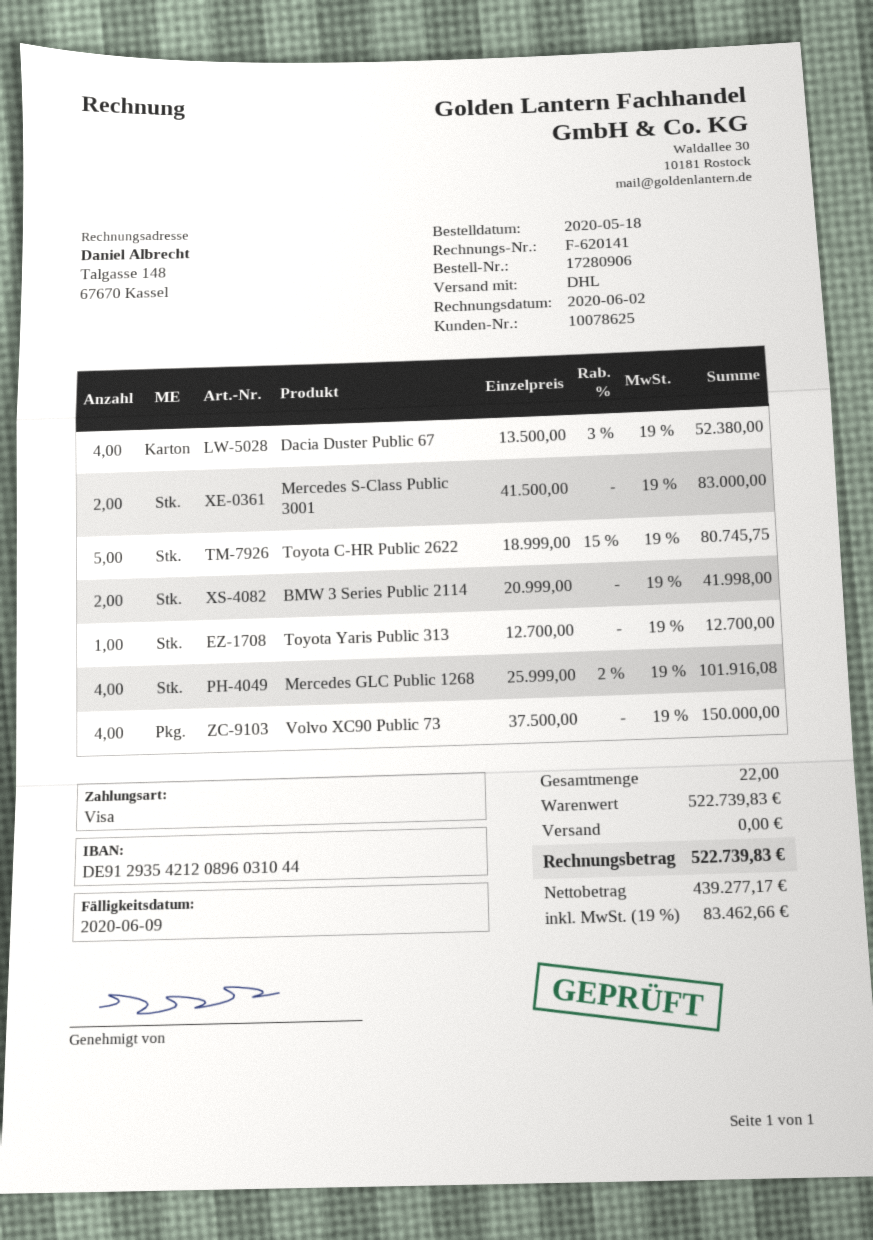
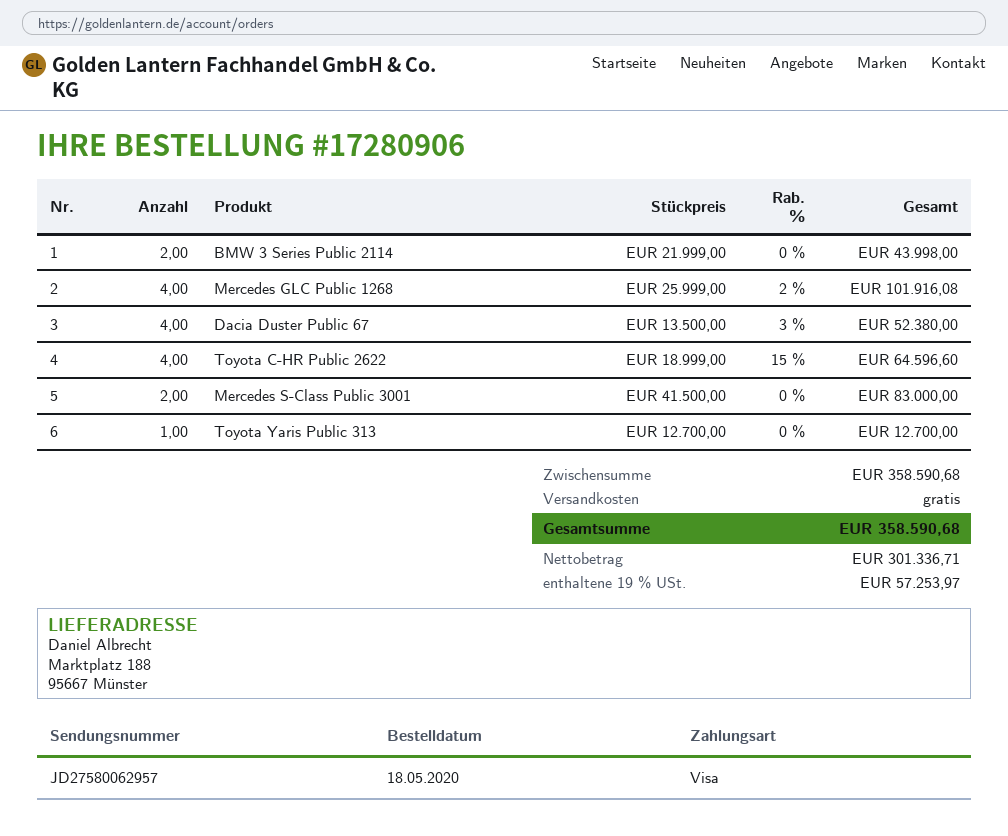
Toyota C-HR Public 2622: 5 x 18999.00 - 15% = 80745.75 -> 4 x 18999.00 - 15% = 64596.60
BMW 3 Series Public 2114: 2 x 20999.00 = 41998.00 -> 2 x 21999.00 = 43998.00
Volvo XC90 Public 73: 4 x 37500.00 = 150000.00 -> none
subtotal: 522739.83 -> 358590.68
net: 439277.17 -> 301336.71
tax: 19% = 83462.66 -> 19% = 57253.97
total: 522739.83 -> 358590.68

